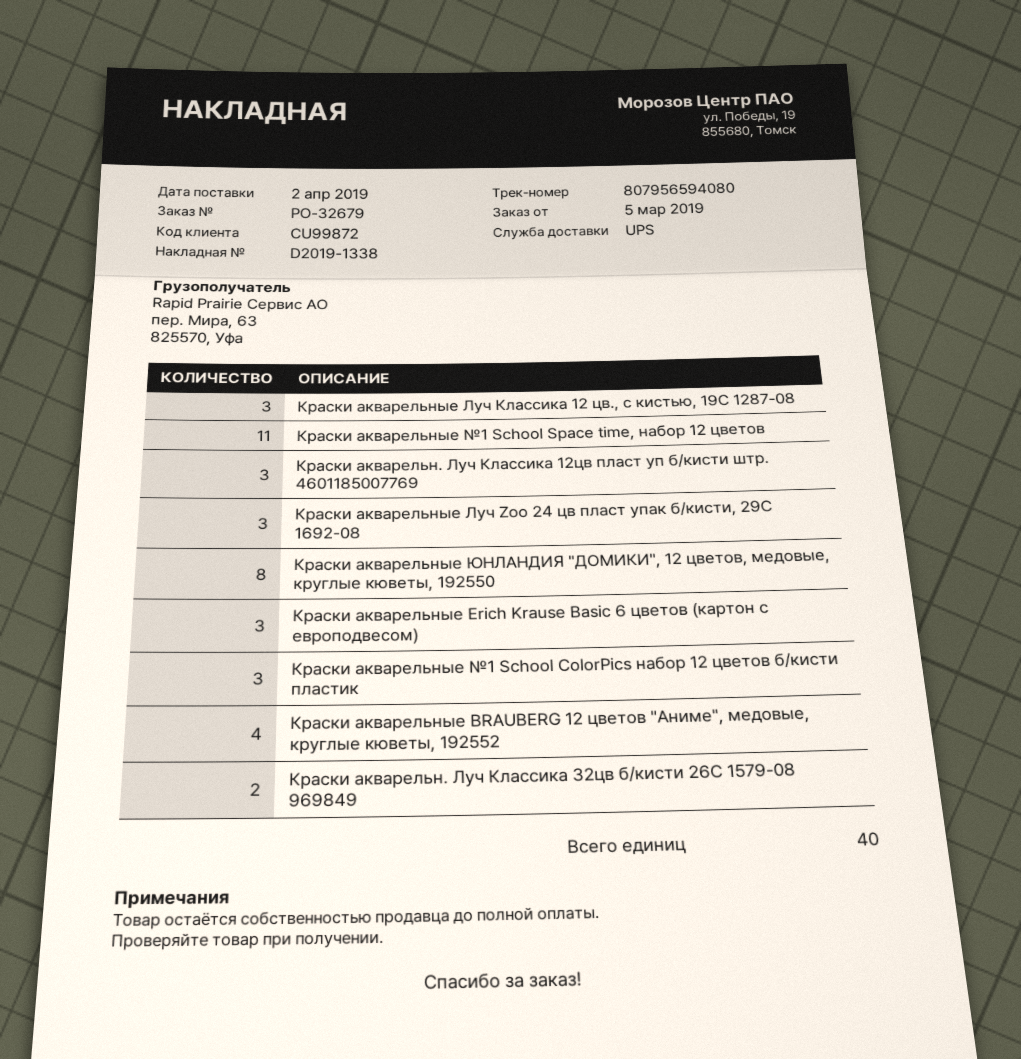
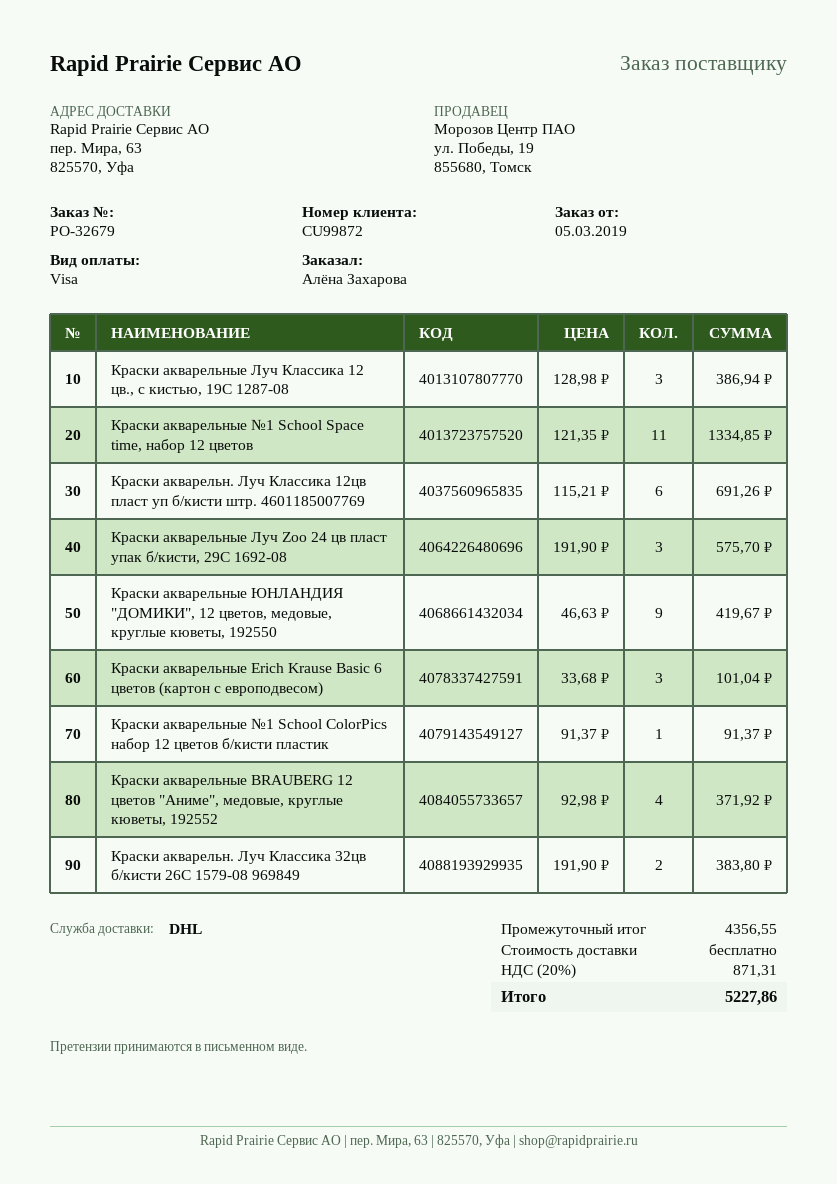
shipping method: UPS -> DHL
Краски акварельн. Луч Классика 12цв пласт уп б/кисти штр. 4601185007769: 3 -> 6
Краски акварельные ЮНЛАНДИЯ "ДОМИКИ", 12 цветов, медовые, круглые кюветы, 192550: 8 -> 9
Краски акварельные №1 School ColorPics набор 12 цветов б/кисти пластик: 3 -> 1

